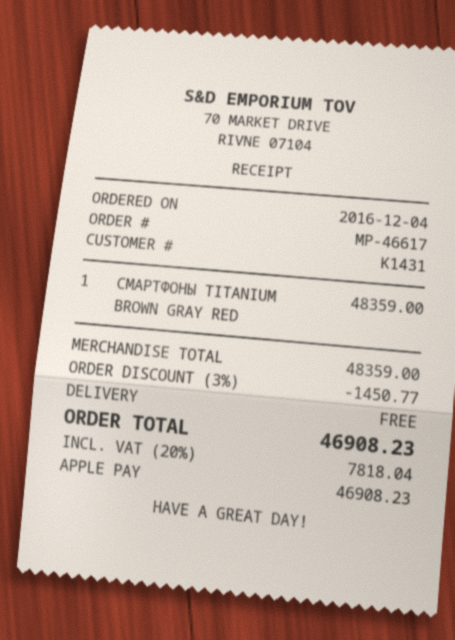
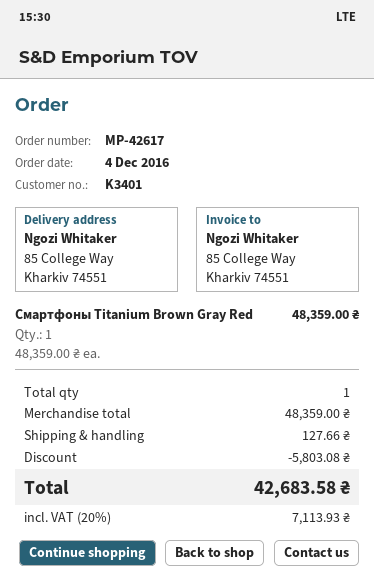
order number: MP-46617 -> MP-42617
customer number: K1431 -> K3401
discount: 1450.77 -> 5803.08
shipping: 0.00 -> 127.66
tax: 20% = 7818.04 -> 20% = 7113.93
total: 46908.23 -> 42683.58

